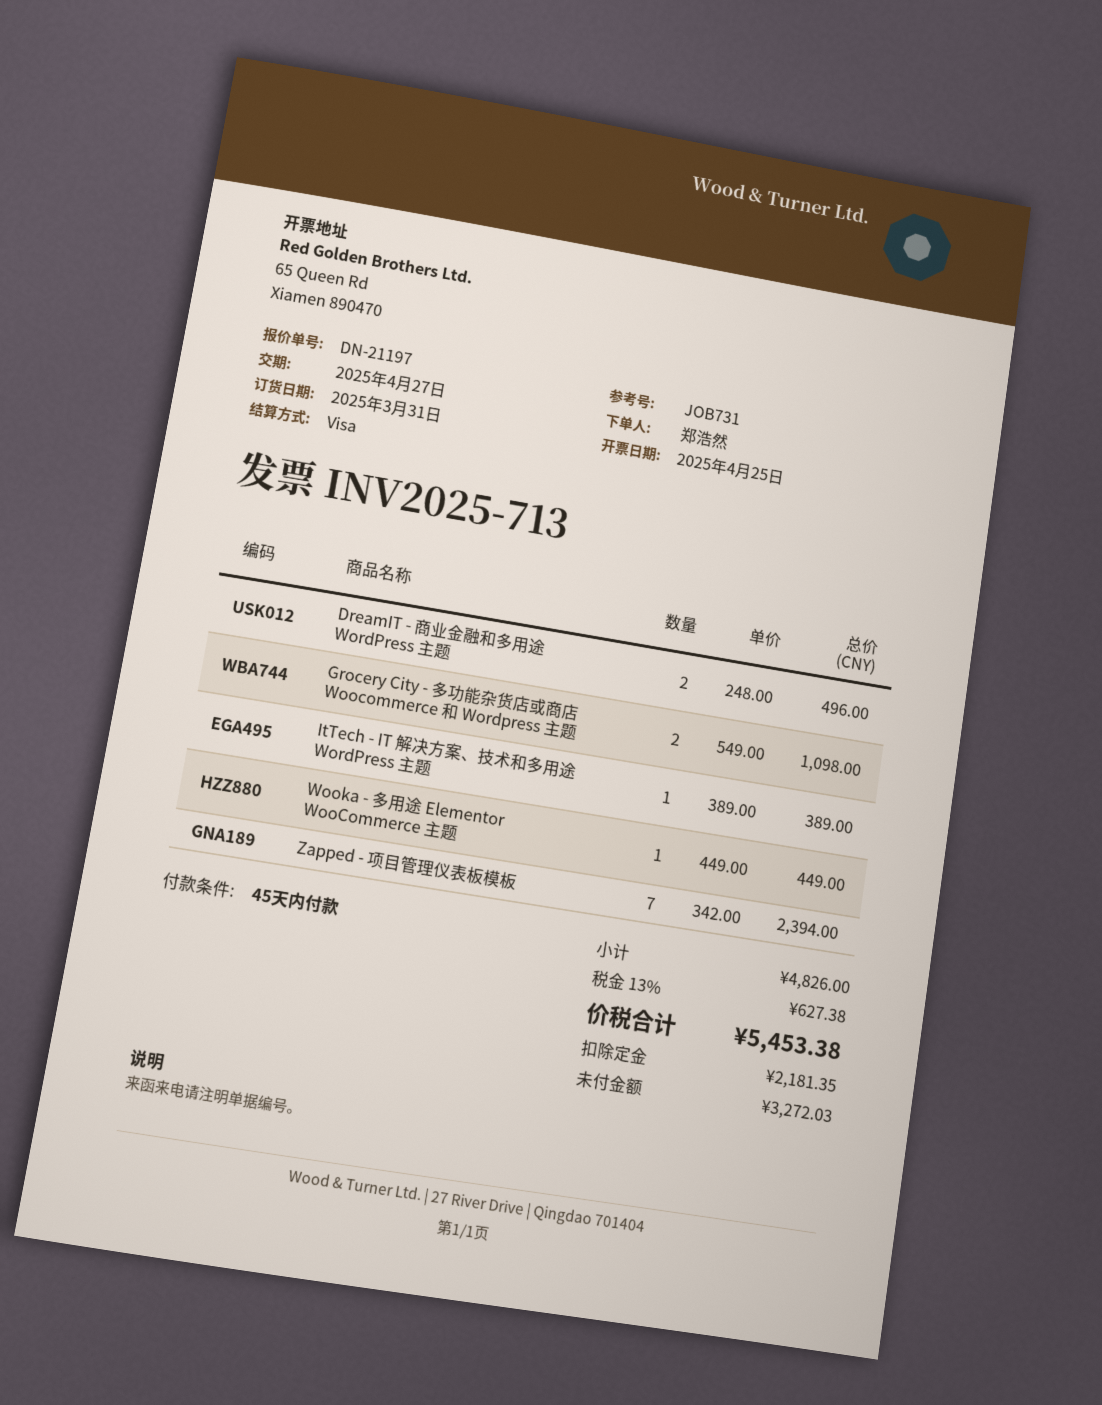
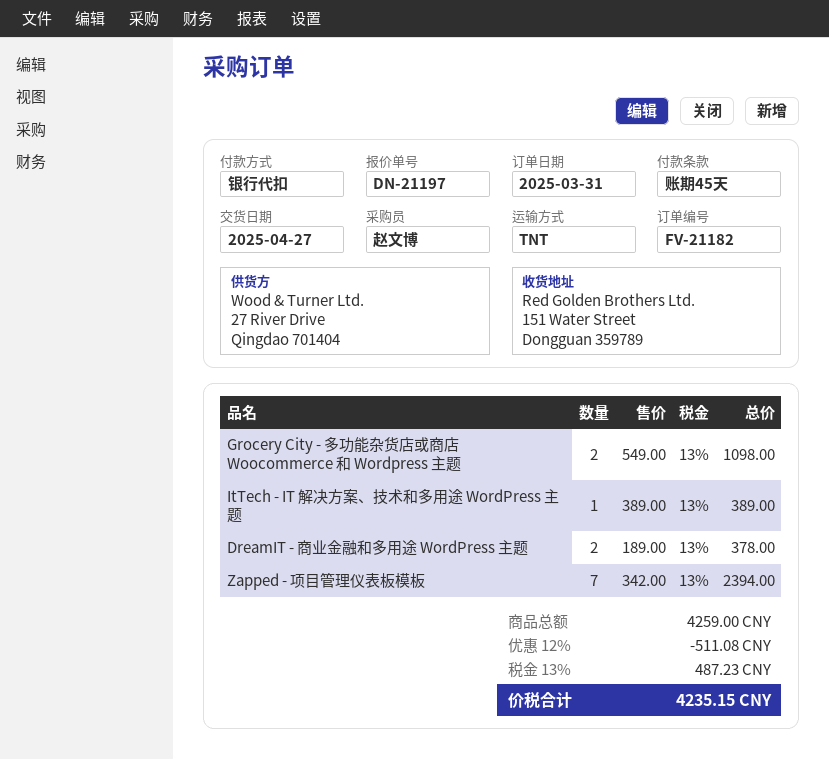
ordered by: 郑浩然 -> 赵文博
payment method: Visa -> direct debit
DreamIT - 商业金融和多用途 WordPress 主题: 2 x 248.00 = 496.00 -> 2 x 189.00 = 378.00
Wooka - 多用途 Elementor WooCommerce 主题: 1 x 449.00 = 449.00 -> none
subtotal: 4826.00 -> 4259.00
discount: none -> 12% = 511.08
tax: 13% = 627.38 -> 13% = 487.23
total: 5453.38 -> 4235.15

